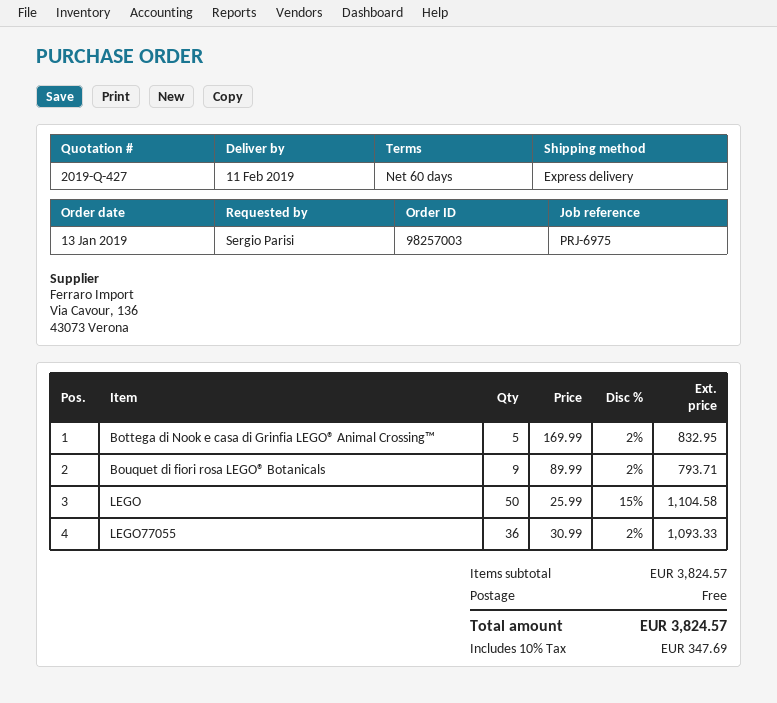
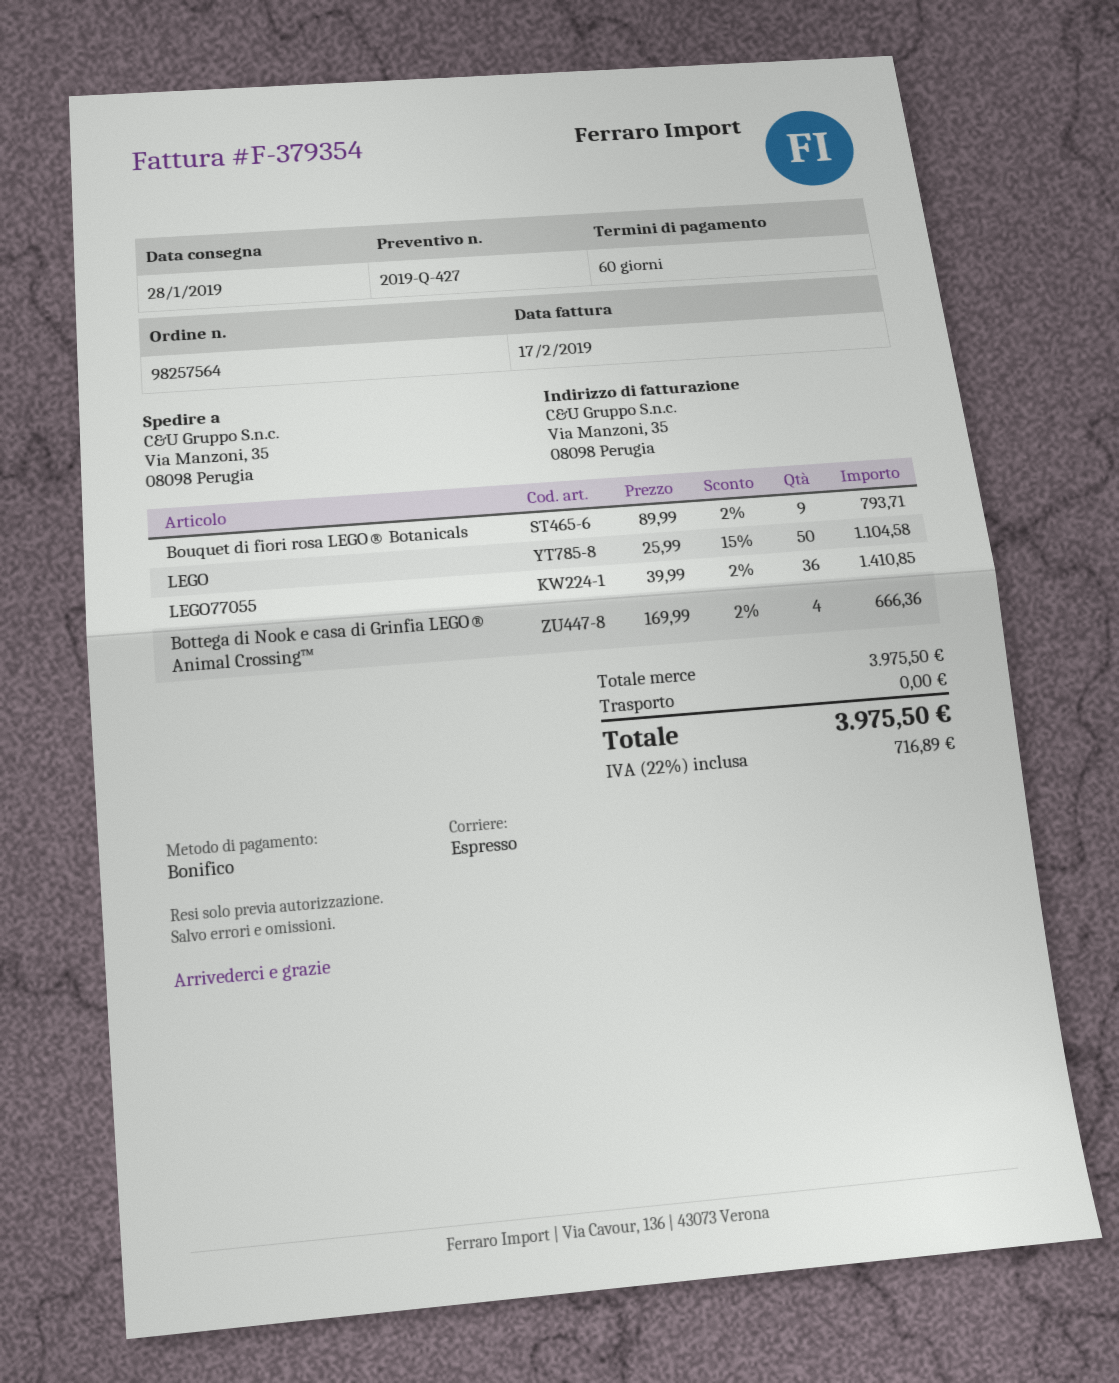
order number: 98257003 -> 98257564
delivery date: 2019-02-11 -> 2019-01-28
Bottega di Nook e casa di Grinfia LEGO® Animal Crossing™: 5 x 169.99 - 2% = 832.95 -> 4 x 169.99 - 2% = 666.36
LEGO77055: 36 x 30.99 - 2% = 1093.33 -> 36 x 39.99 - 2% = 1410.85
subtotal: 3824.57 -> 3975.50
tax: 10% = 347.69 -> 22% = 716.89
total: 3824.57 -> 3975.50

